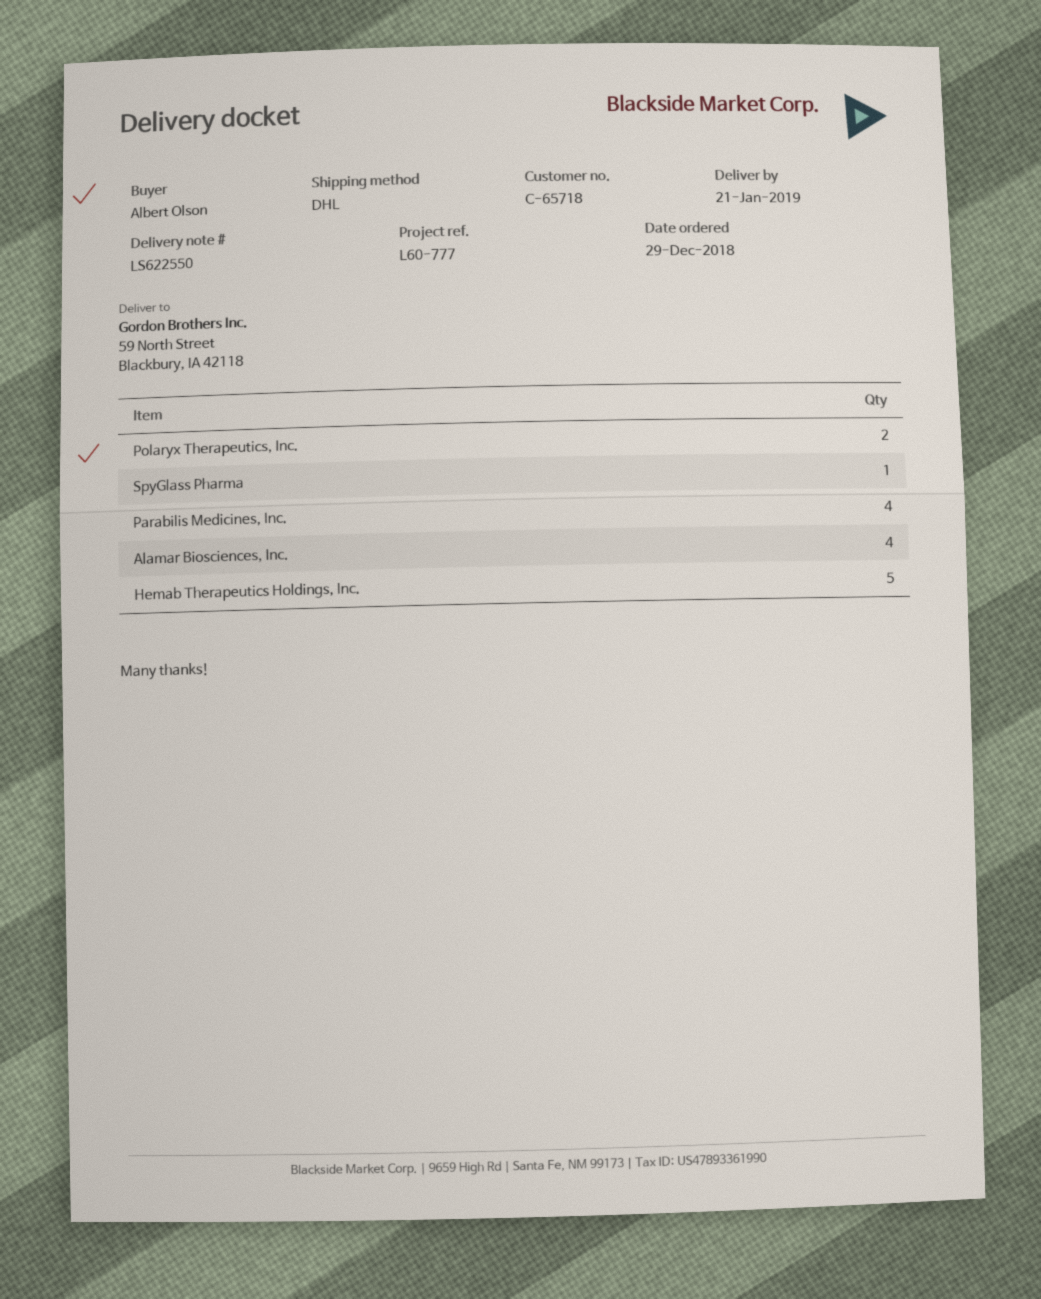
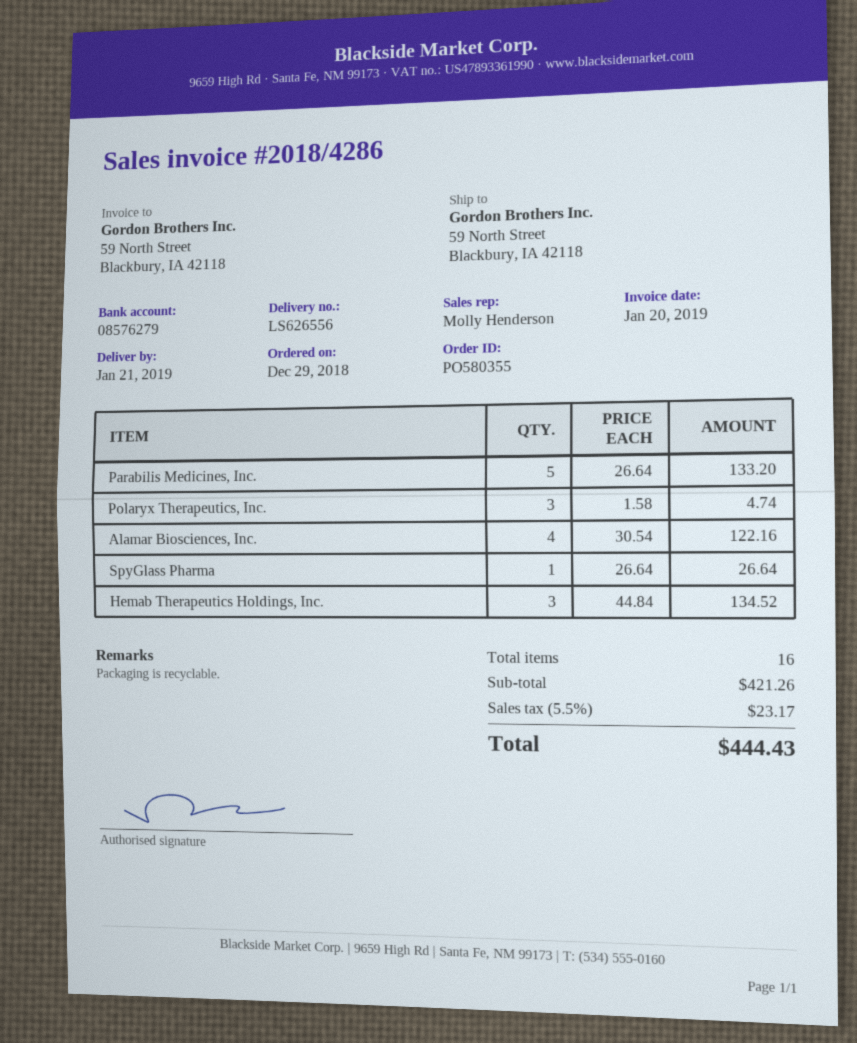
delivery note number: LS622550 -> LS626556
Polaryx Therapeutics, Inc.: 2 -> 3
Parabilis Medicines, Inc.: 4 -> 5
Hemab Therapeutics Holdings, Inc.: 5 -> 3

